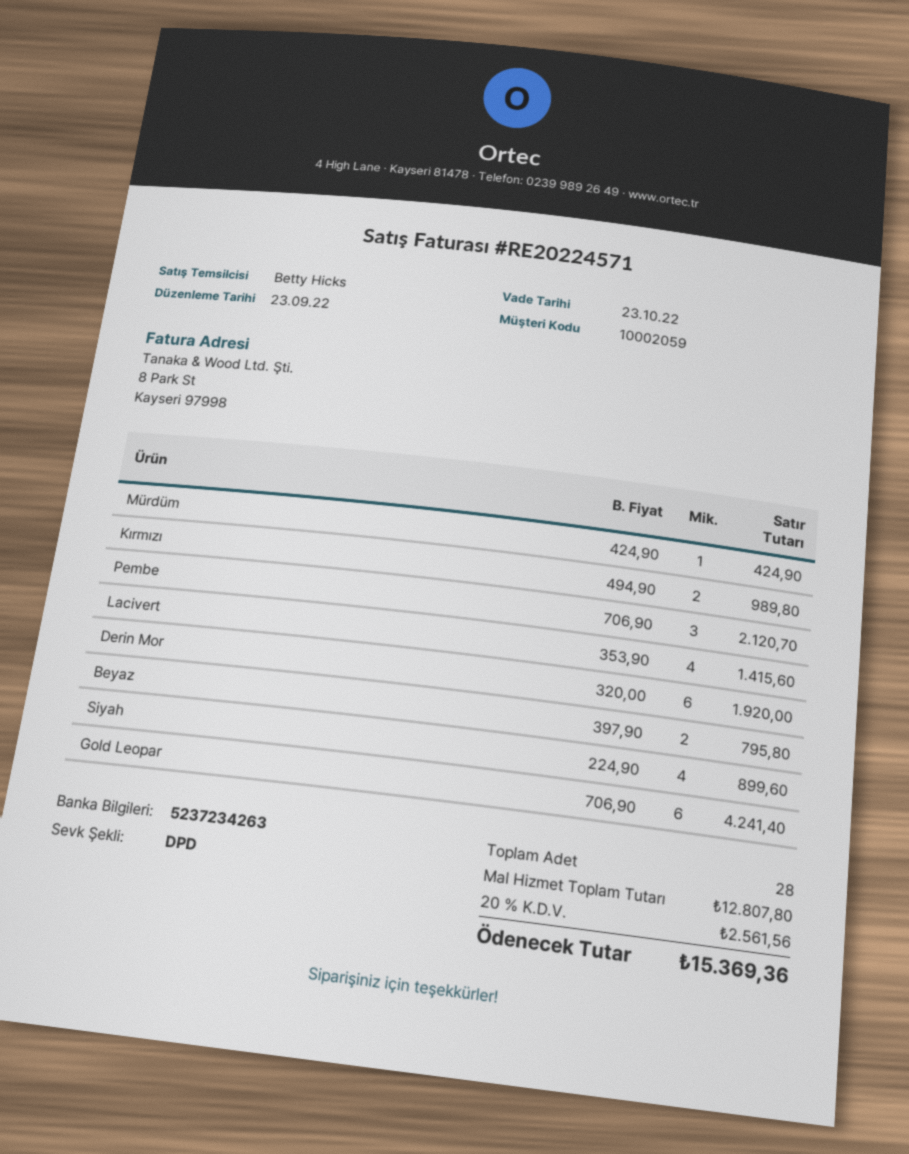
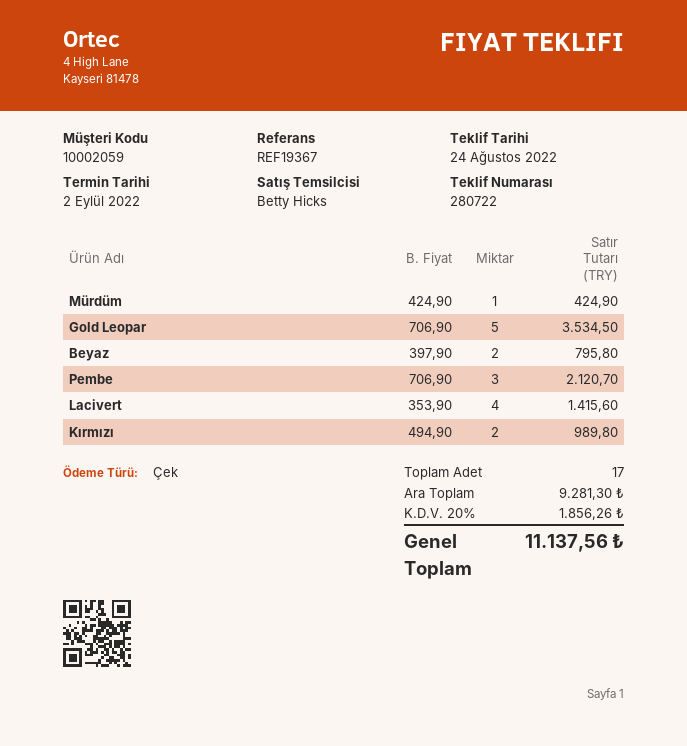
Derin Mor: 6 x 320.00 = 1920.00 -> none
Siyah: 4 x 224.90 = 899.60 -> none
Gold Leopar: 6 x 706.90 = 4241.40 -> 5 x 706.90 = 3534.50
total quantity: 28 -> 17
subtotal: 12807.80 -> 9281.30
tax: 20% = 2561.56 -> 20% = 1856.26
total: 15369.36 -> 11137.56

